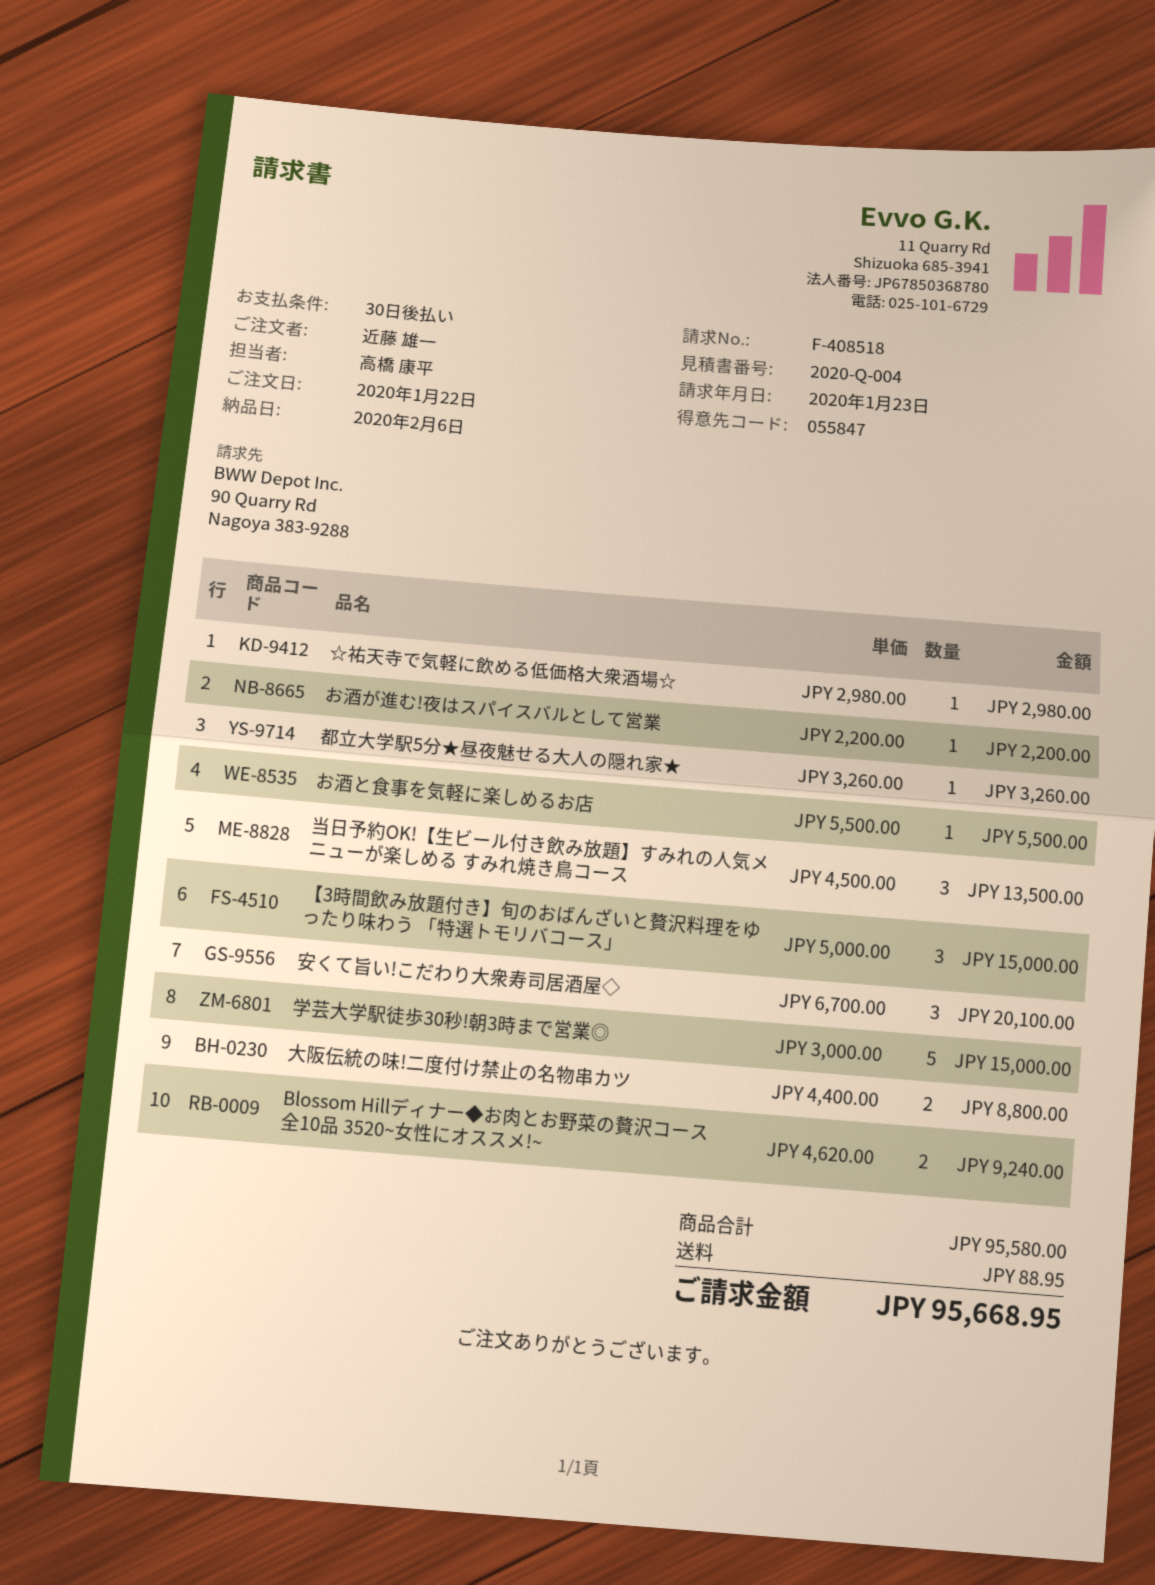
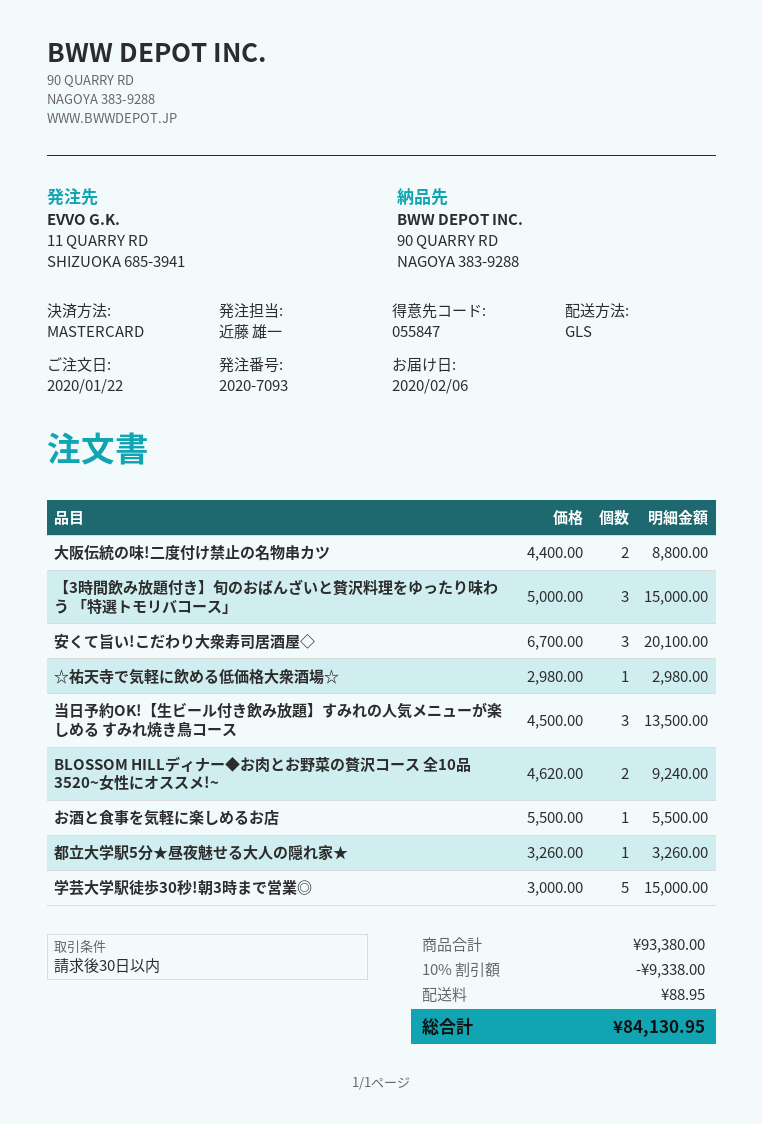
お酒が進む!夜はスパイスバルとして営業: 1 x 2200.00 = 2200.00 -> none
subtotal: 95580.00 -> 93380.00
discount: none -> 10% = 9338.00
total: 95668.95 -> 84130.95

